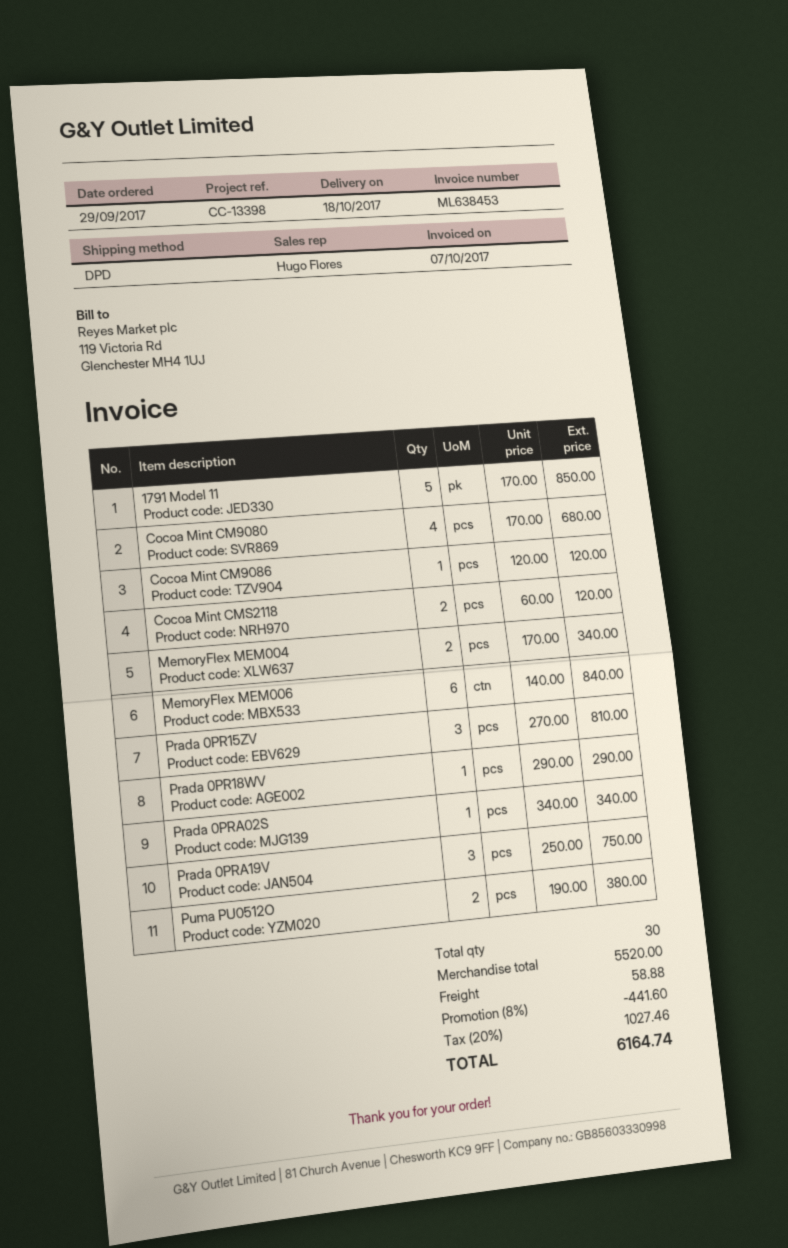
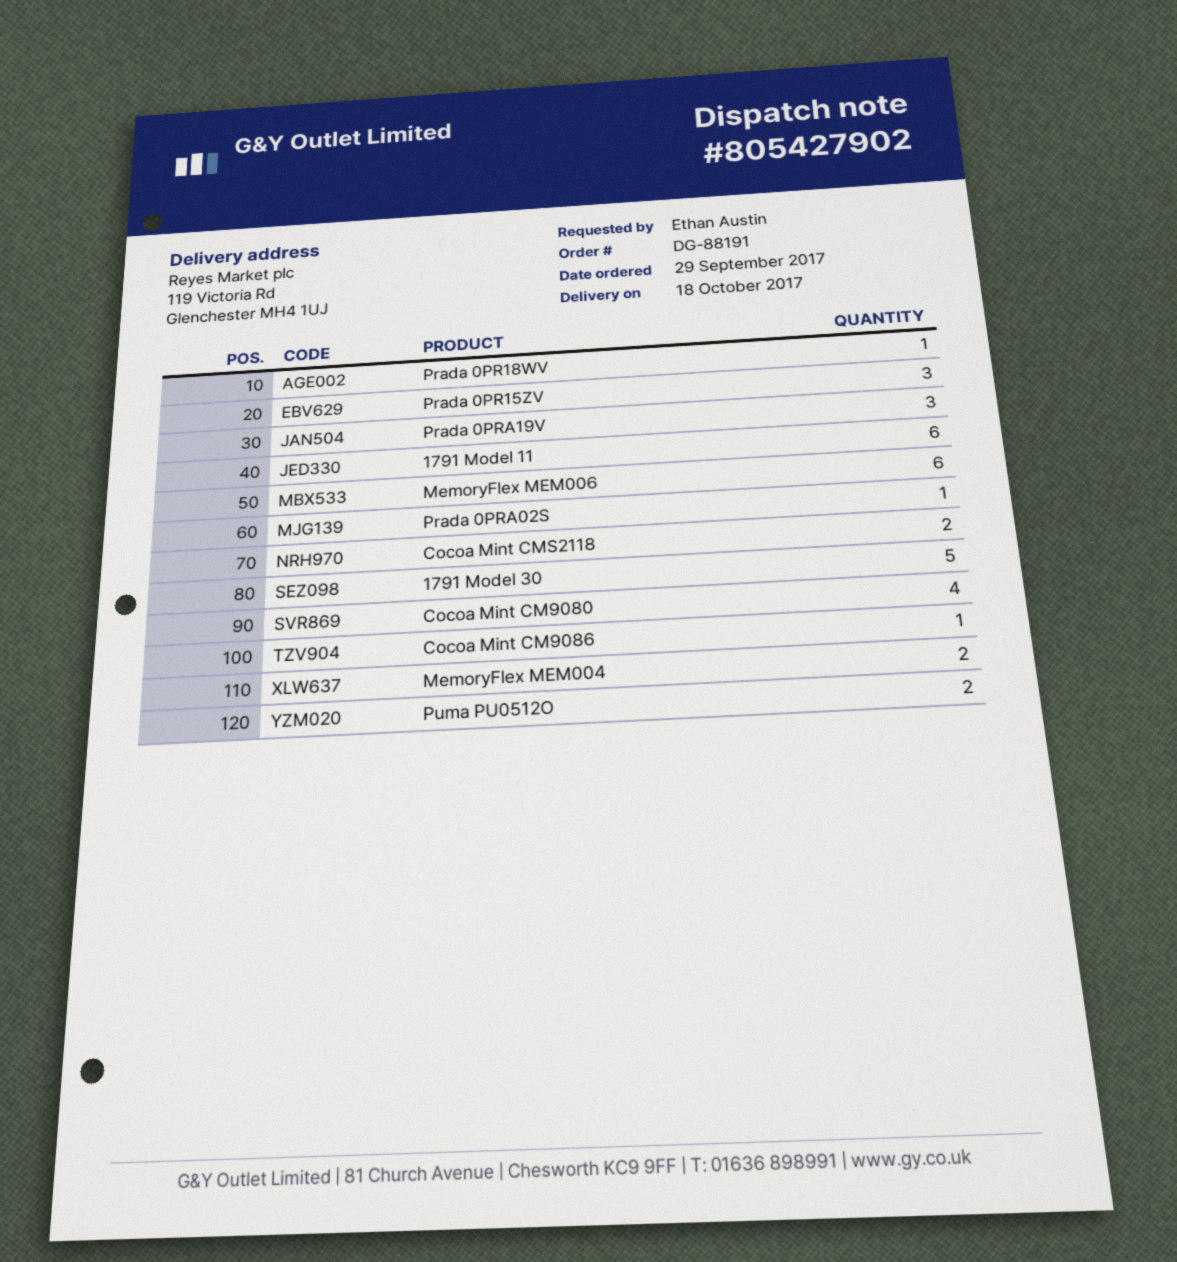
1791 Model 11: 5 -> 6
1791 Model 30: none -> 5

